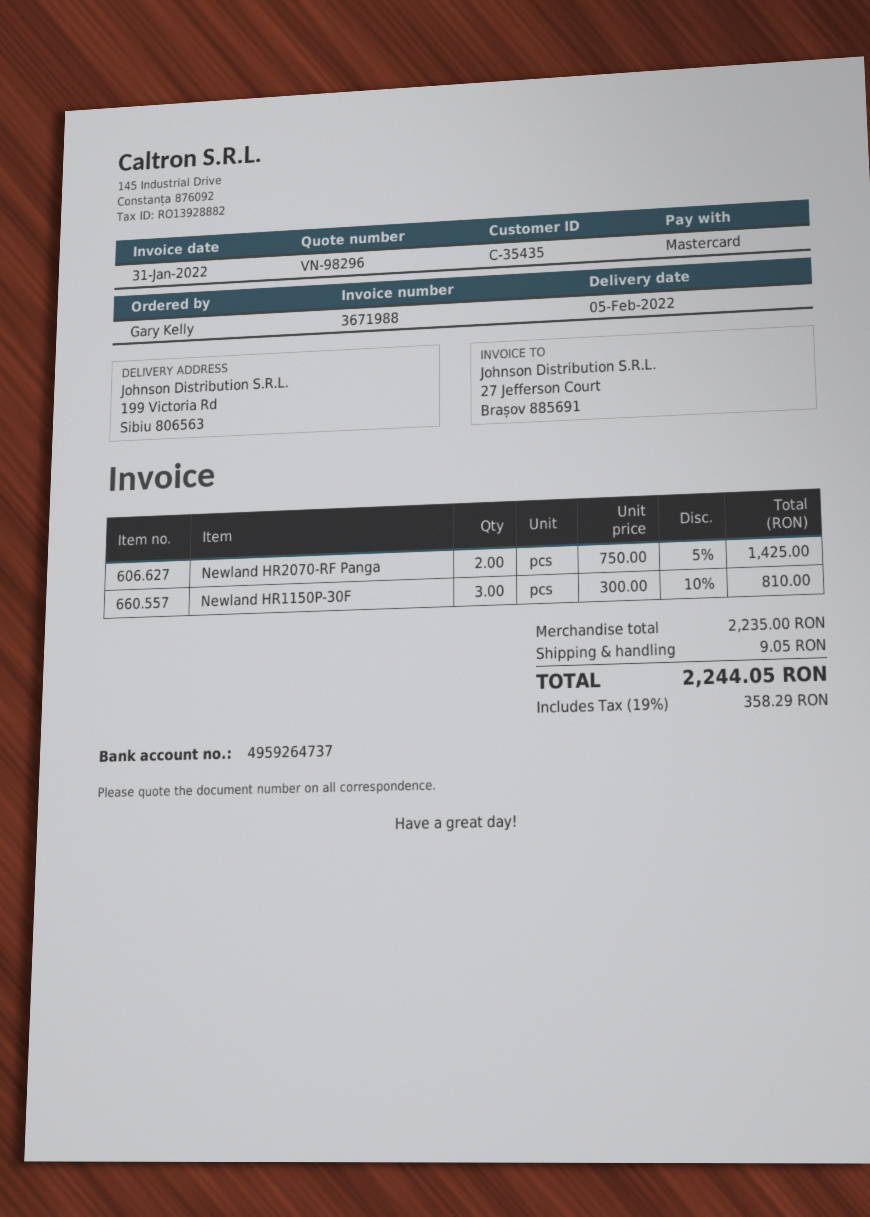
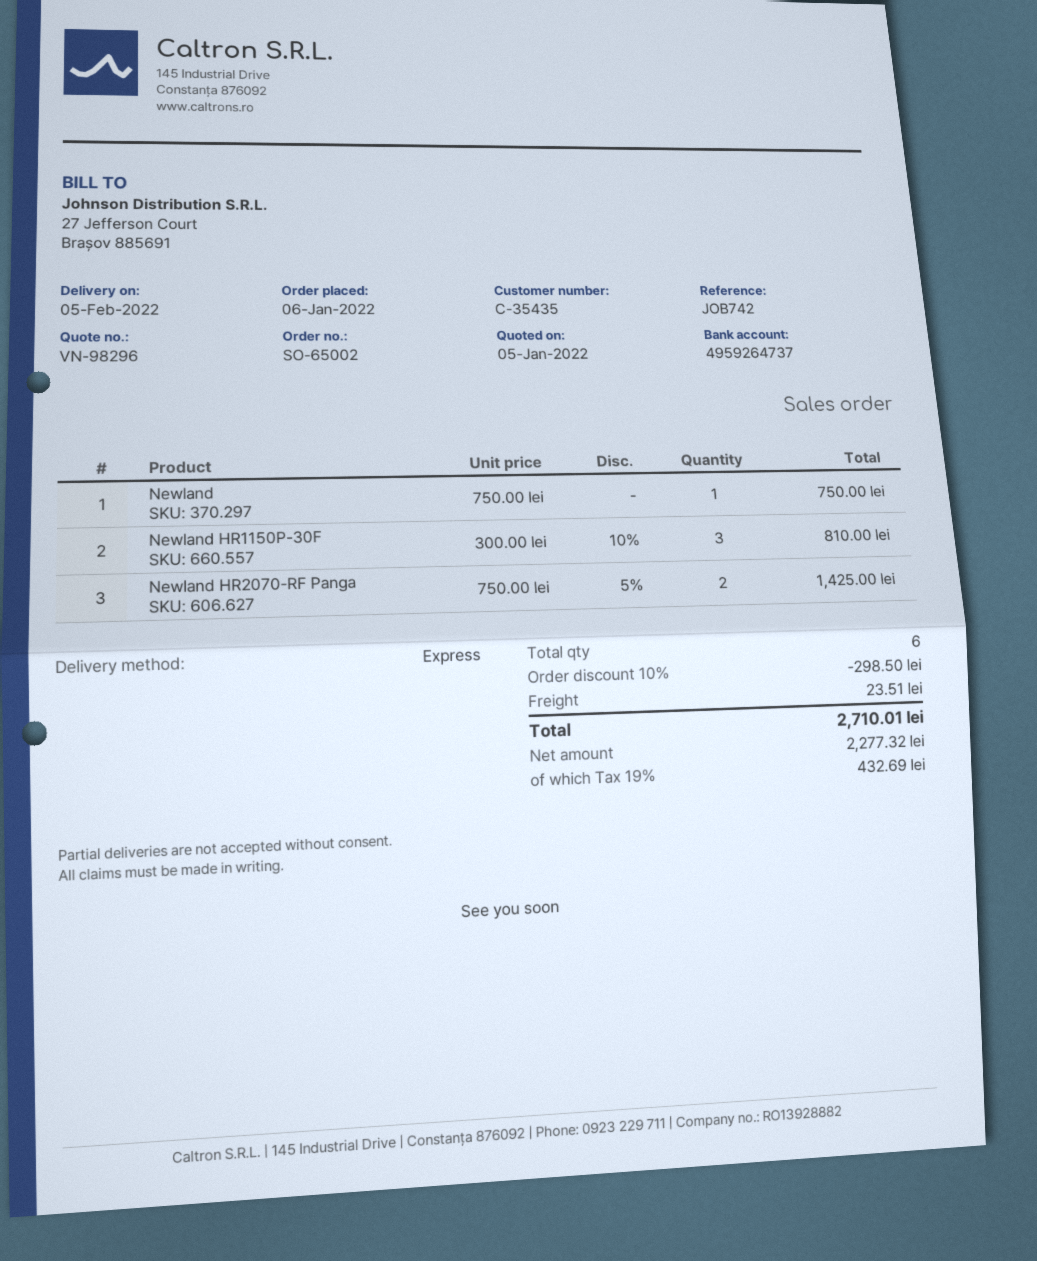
Newland: none -> 1 x 750.00 = 750.00
discount: none -> 10% = 298.50
shipping: 9.05 -> 23.51
tax: 19% = 358.29 -> 19% = 432.69
total: 2244.05 -> 2710.01

